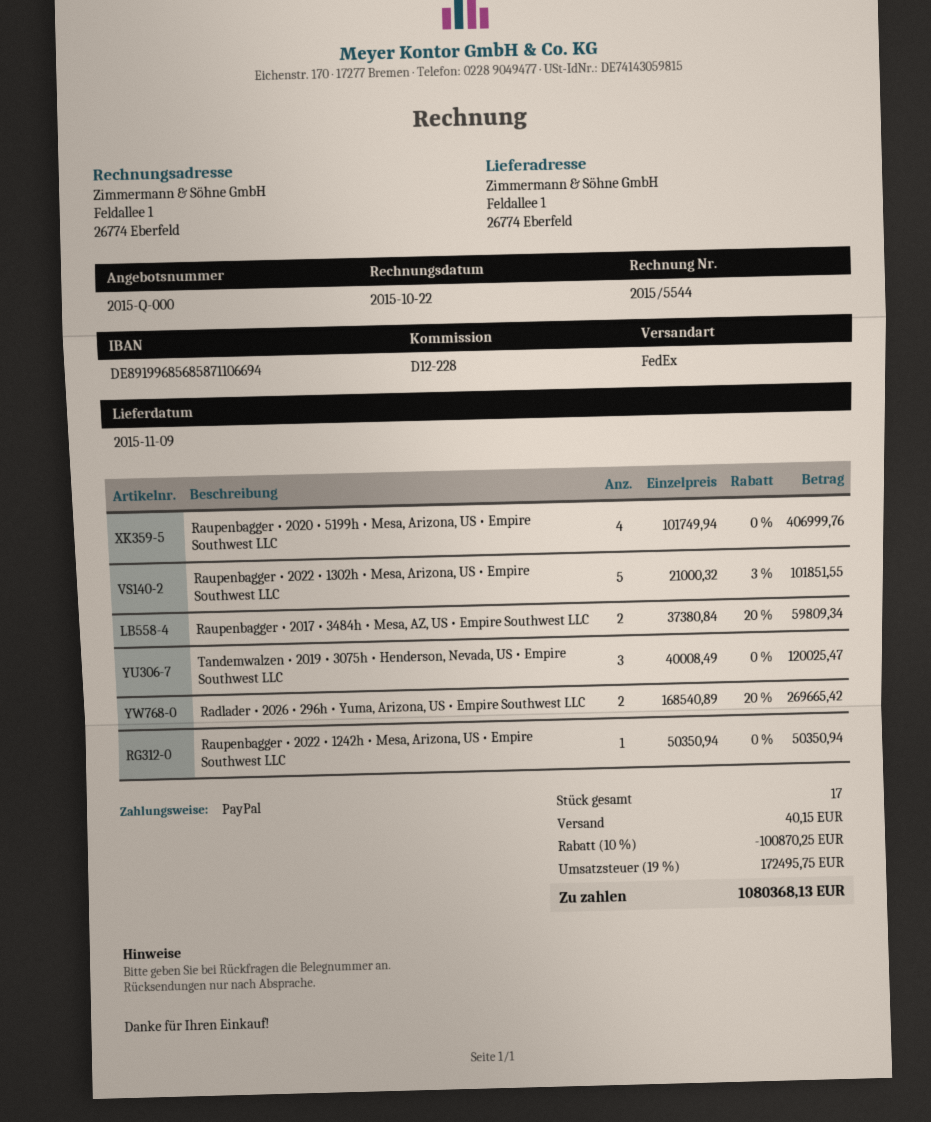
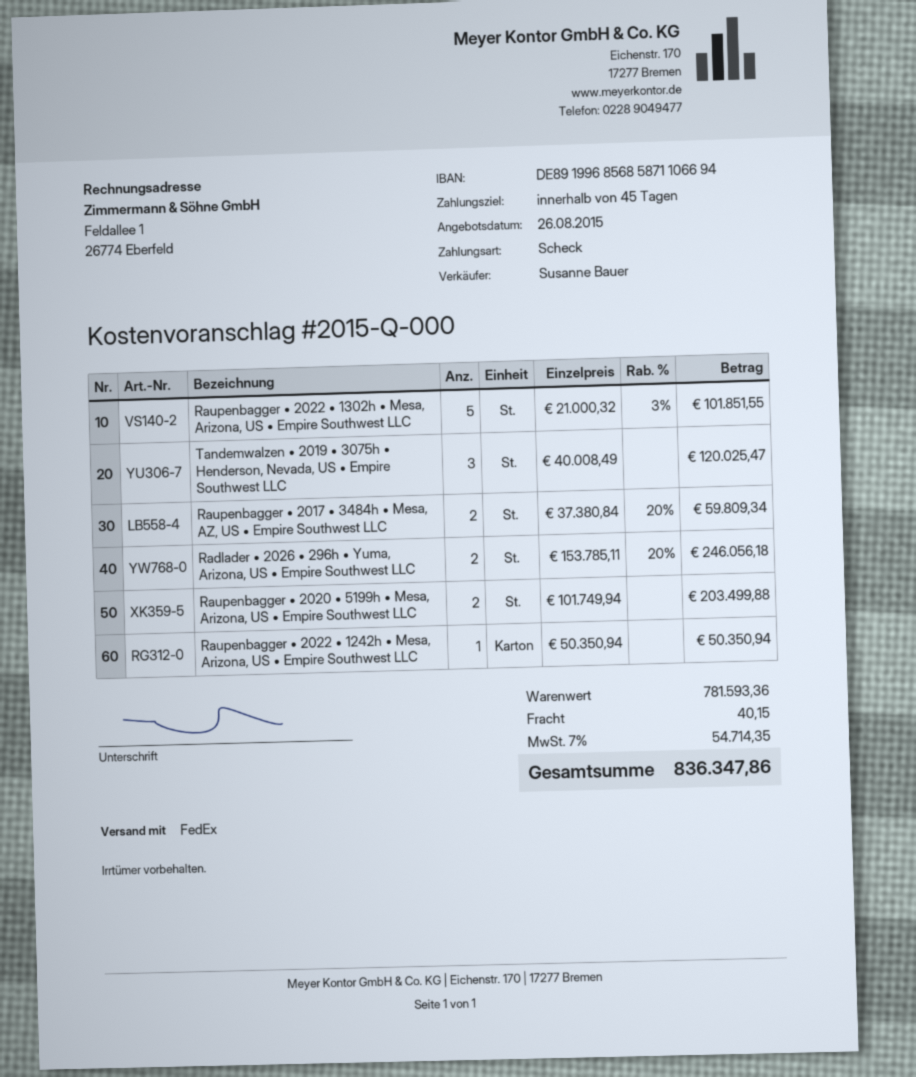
payment method: PayPal -> cheque
Raupenbagger • 2020 • 5199h • Mesa, Arizona, US • Empire Southwest LLC: 4 x 101749.94 = 406999.76 -> 2 x 101749.94 = 203499.88
Radlader • 2026 • 296h • Yuma, Arizona, US • Empire Southwest LLC: 2 x 168540.89 - 20% = 269665.42 -> 2 x 153785.11 - 20% = 246056.18
discount: 10% = 100870.25 -> none
tax: 19% = 172495.75 -> 7% = 54714.35
total: 1080368.13 -> 836347.86

